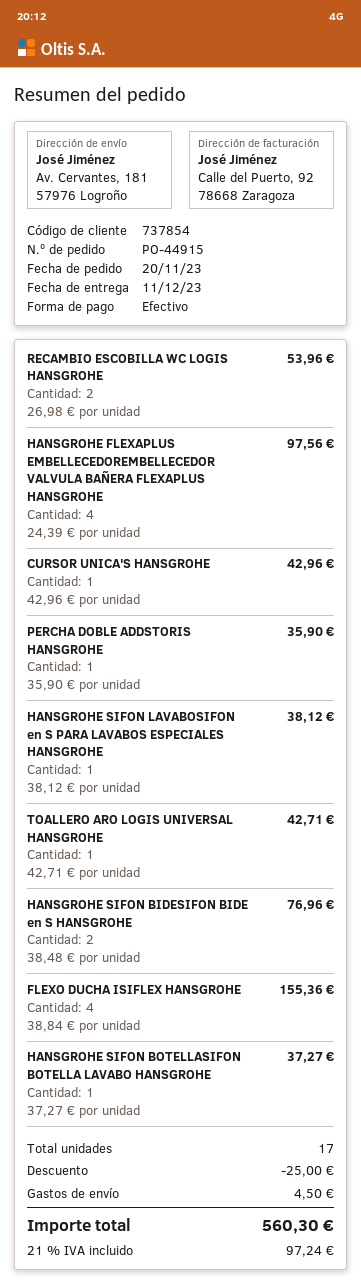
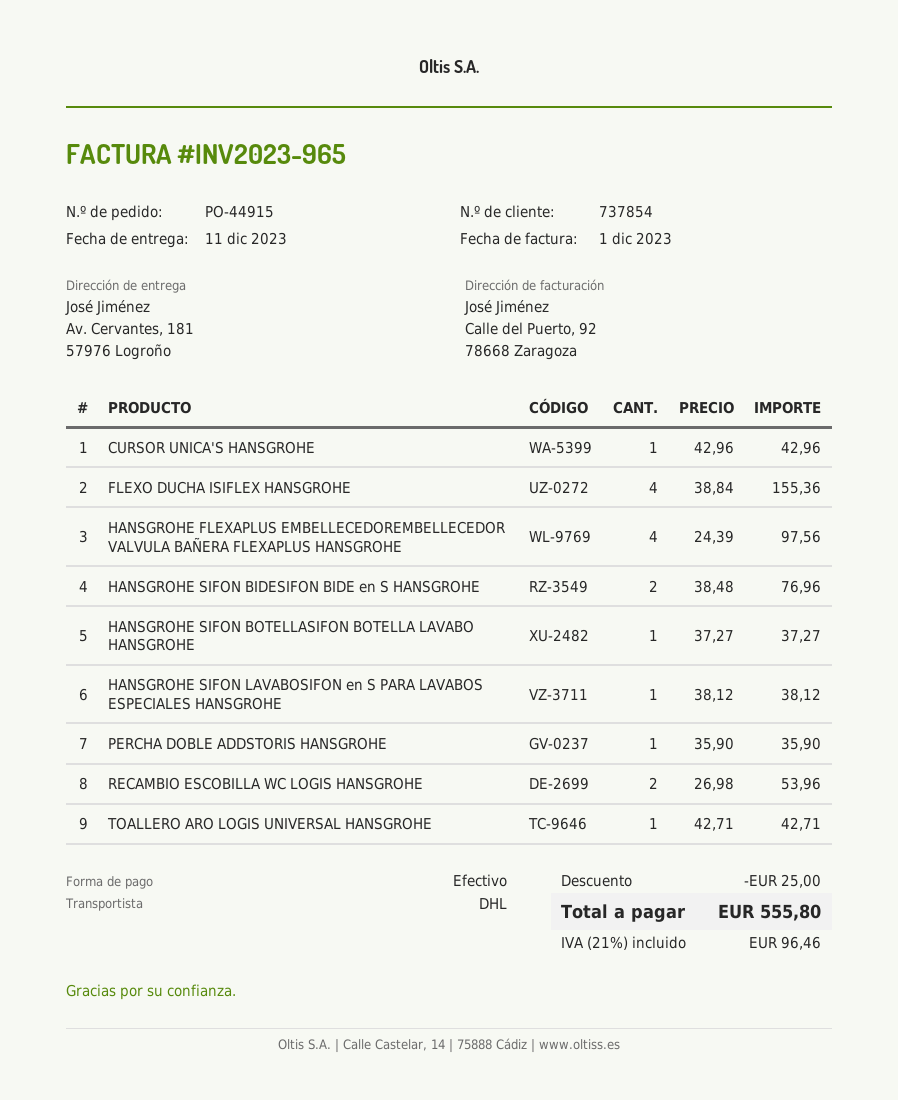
shipping: 4.50 -> none
tax: 21% = 97.24 -> 21% = 96.46
total: 560.30 -> 555.80

